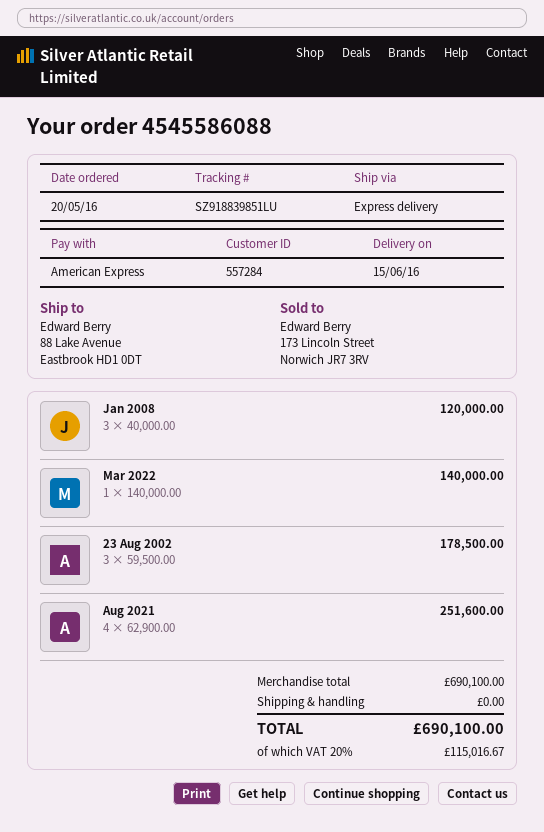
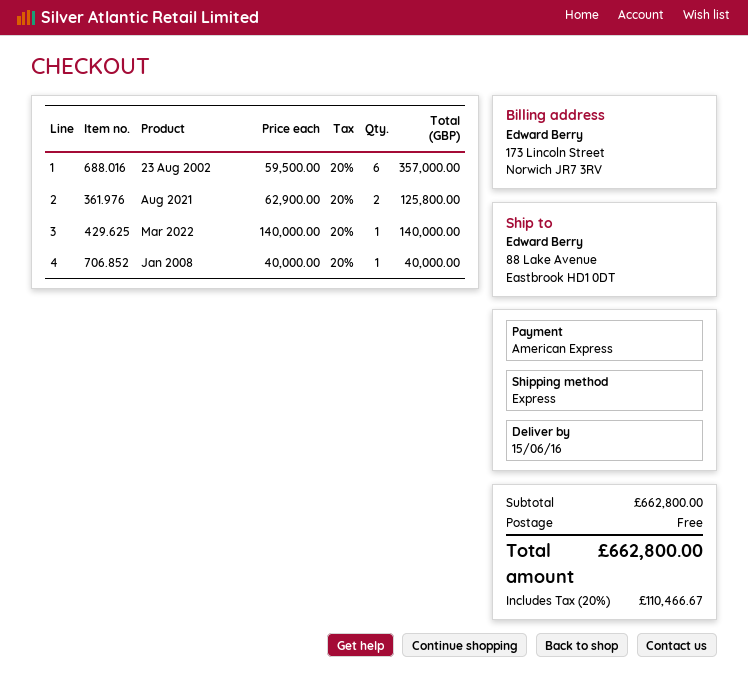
Jan 2008: 3 x 40000.00 = 120000.00 -> 1 x 40000.00 = 40000.00
23 Aug 2002: 3 x 59500.00 = 178500.00 -> 6 x 59500.00 = 357000.00
Aug 2021: 4 x 62900.00 = 251600.00 -> 2 x 62900.00 = 125800.00
subtotal: 690100.00 -> 662800.00
tax: 20% = 115016.67 -> 20% = 110466.67
total: 690100.00 -> 662800.00

